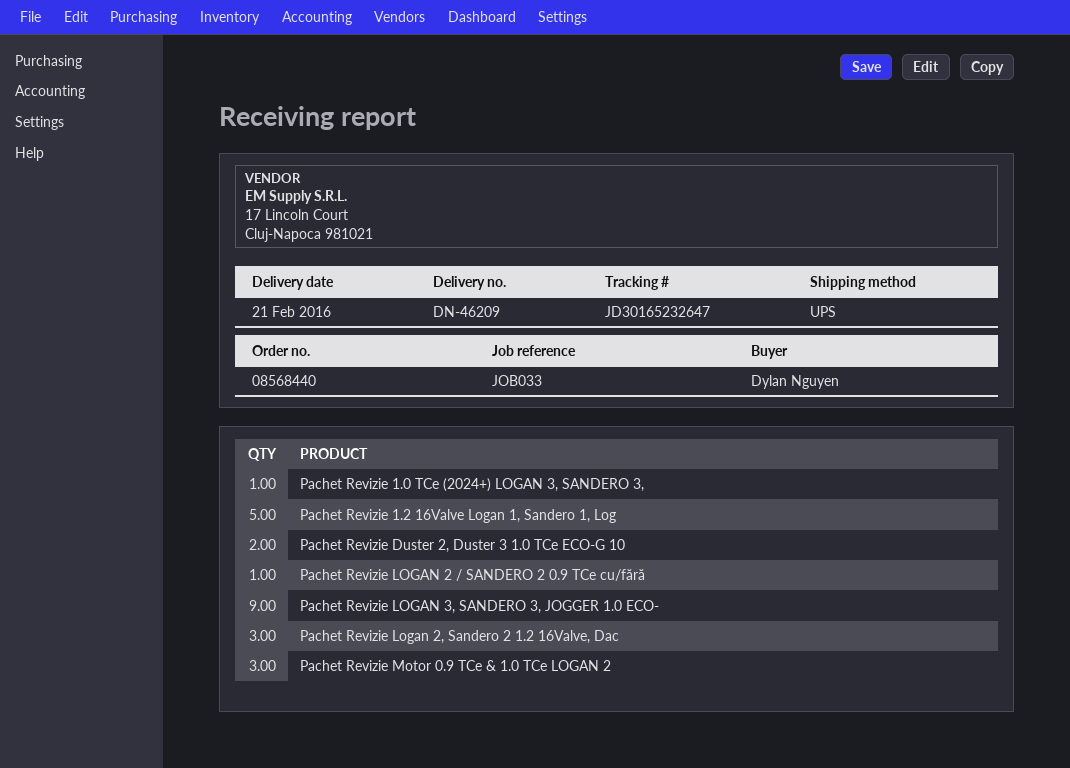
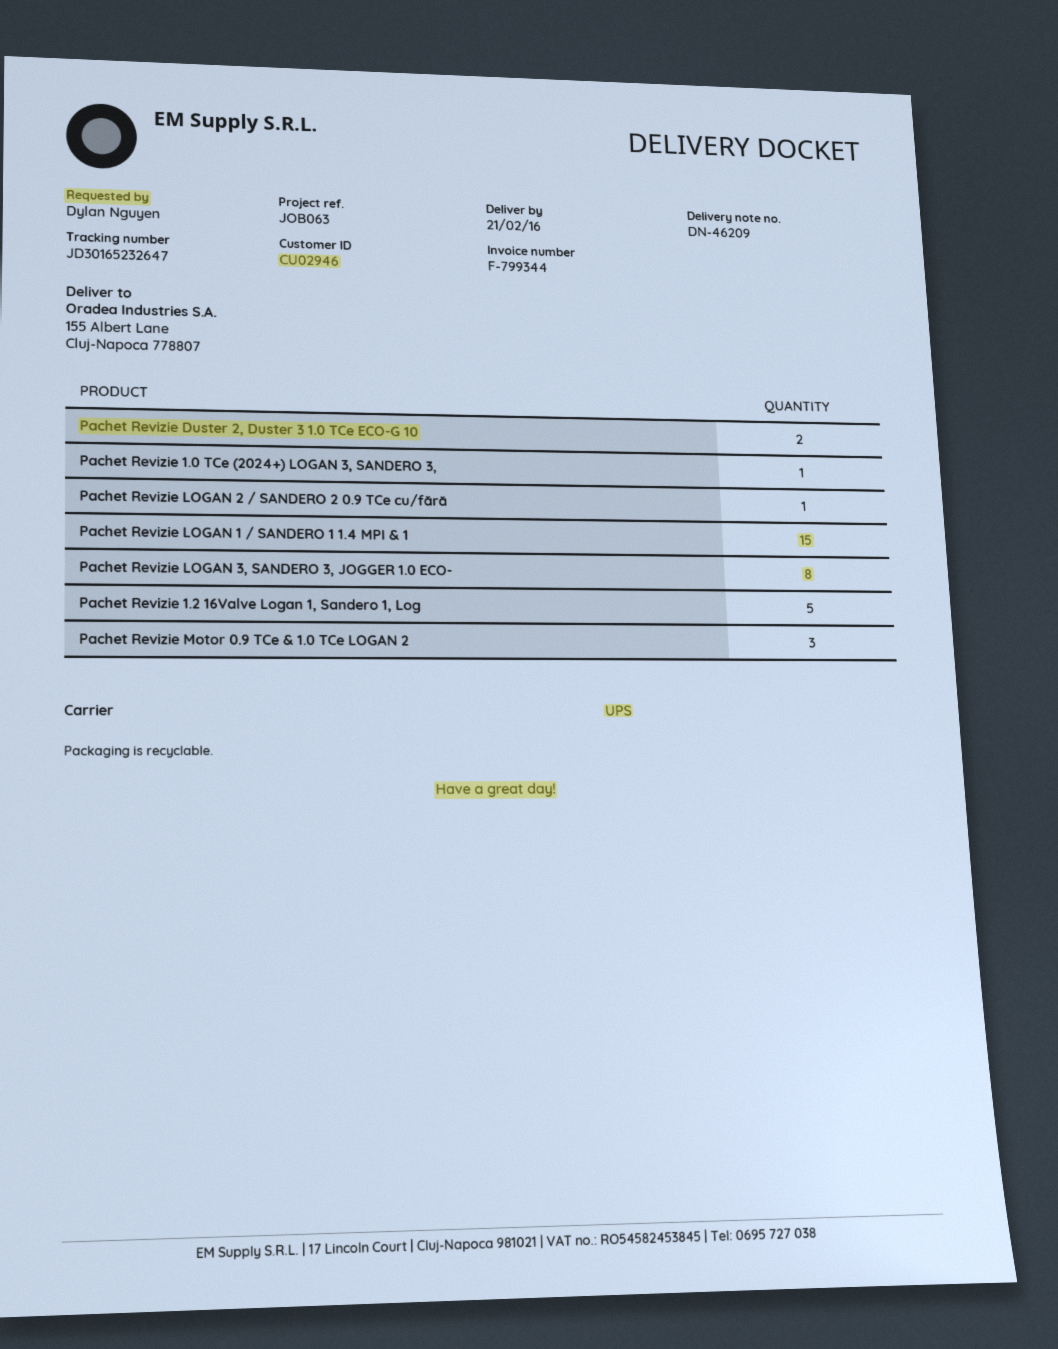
reference: JOB033 -> JOB063
Pachet Revizie LOGAN 3, SANDERO 3, JOGGER 1.0 ECO-: 9 -> 8
Pachet Revizie Logan 2, Sandero 2 1.2 16Valve, Dac: 3 -> none
Pachet Revizie LOGAN 1 / SANDERO 1 1.4 MPI & 1: none -> 15

